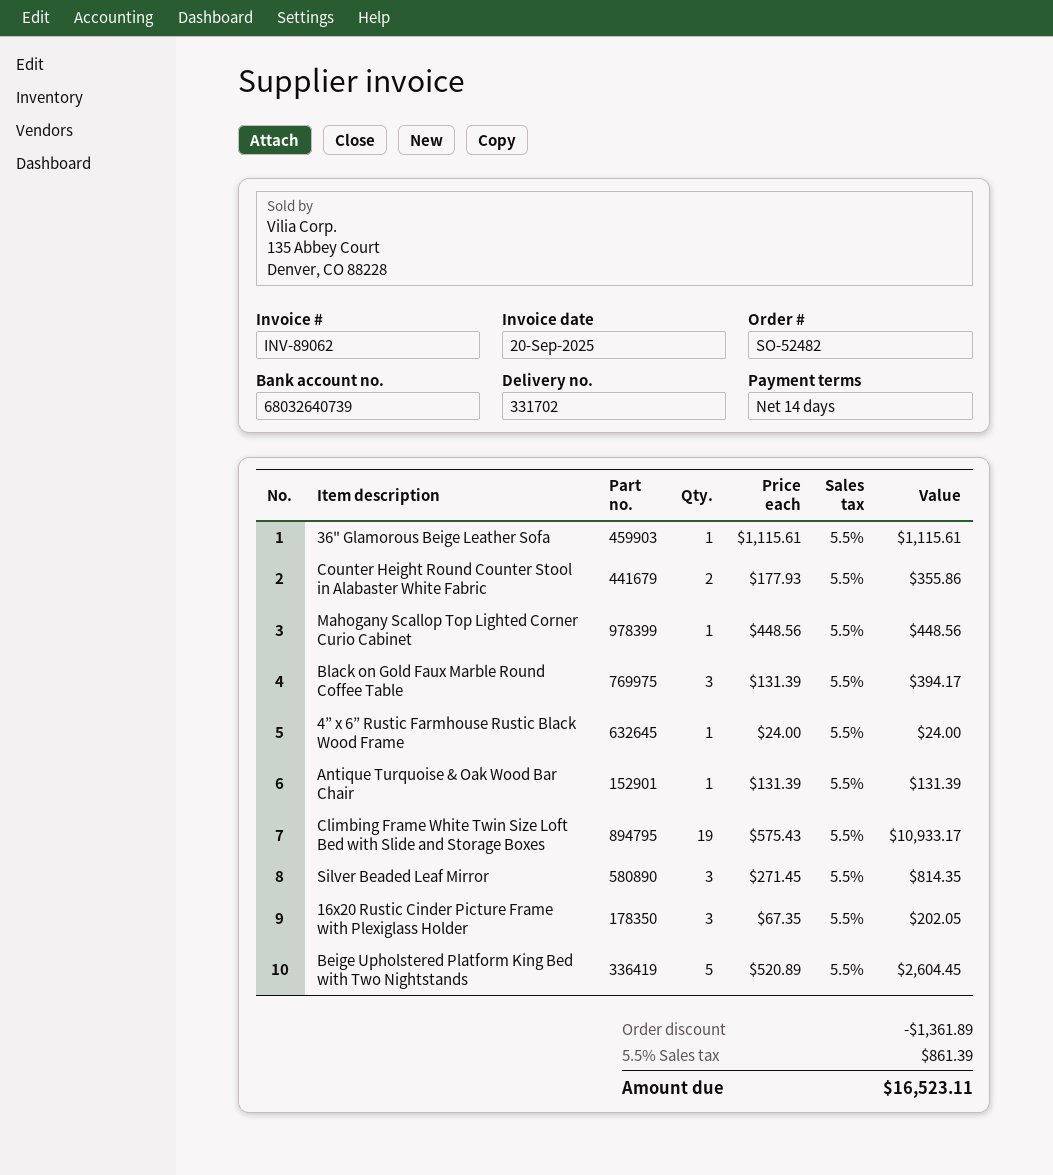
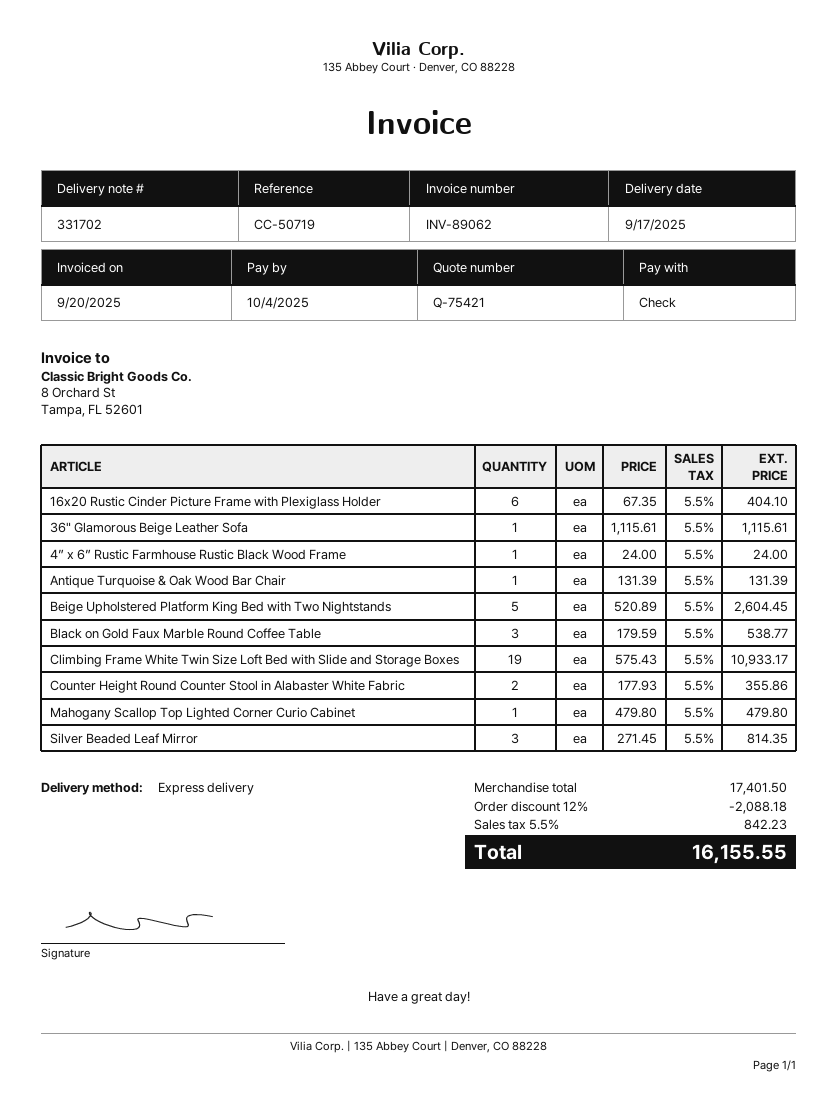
Mahogany Scallop Top Lighted Corner Curio Cabinet: 1 x 448.56 = 448.56 -> 1 x 479.80 = 479.80
Black on Gold Faux Marble Round Coffee Table: 3 x 131.39 = 394.17 -> 3 x 179.59 = 538.77
16x20 Rustic Cinder Picture Frame with Plexiglass Holder: 3 x 67.35 = 202.05 -> 6 x 67.35 = 404.10
discount: 1361.89 -> 2088.18
tax: 5.5% = 861.39 -> 5.5% = 842.23
total: 16523.11 -> 16155.55

